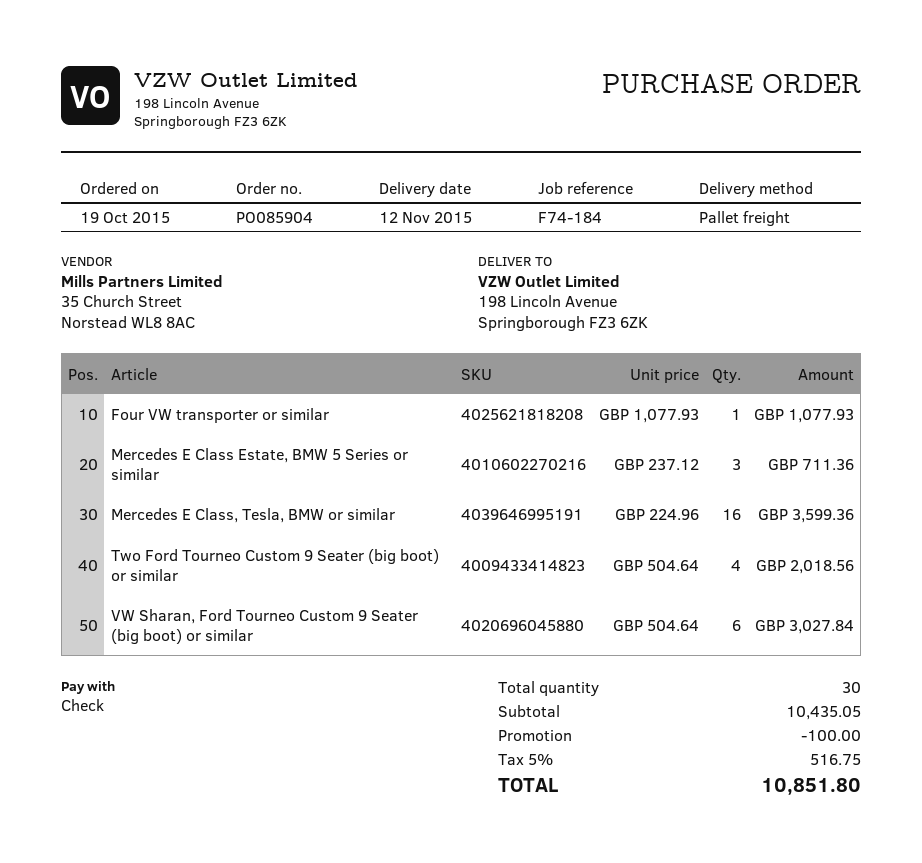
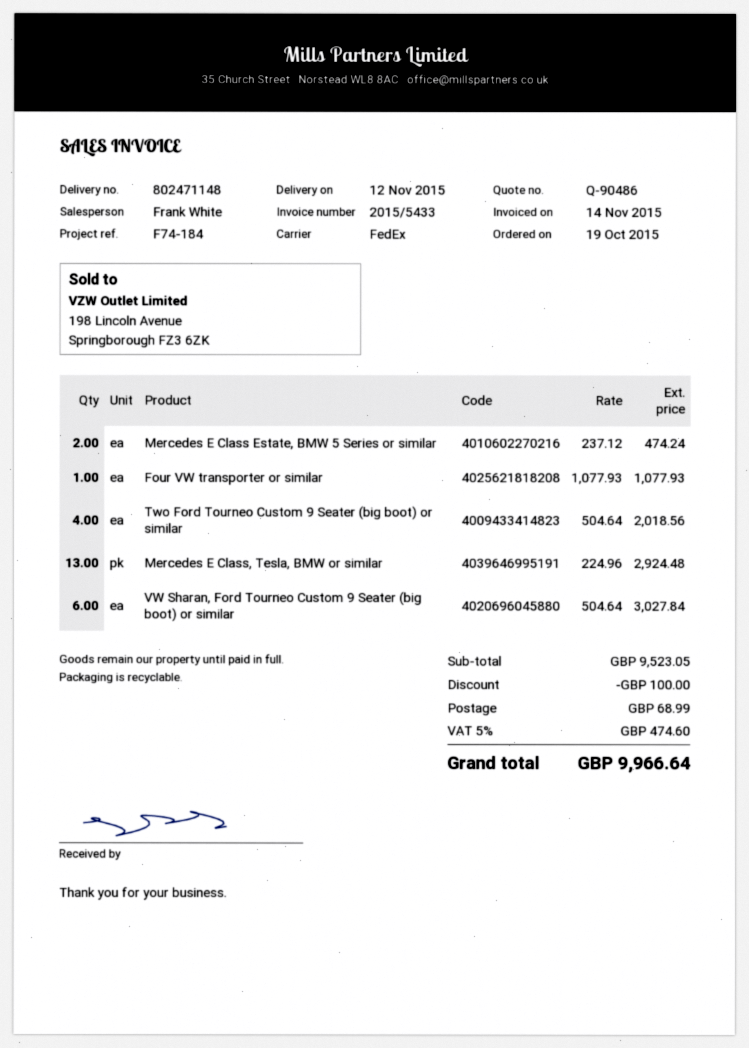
shipping method: pallet freight -> FedEx
Mercedes E Class Estate, BMW 5 Series or similar: 3 x 237.12 = 711.36 -> 2 x 237.12 = 474.24
Mercedes E Class, Tesla, BMW or similar: 16 x 224.96 = 3599.36 -> 13 x 224.96 = 2924.48
subtotal: 10435.05 -> 9523.05
shipping: none -> 68.99
tax: 5% = 516.75 -> 5% = 474.60
total: 10851.80 -> 9966.64

